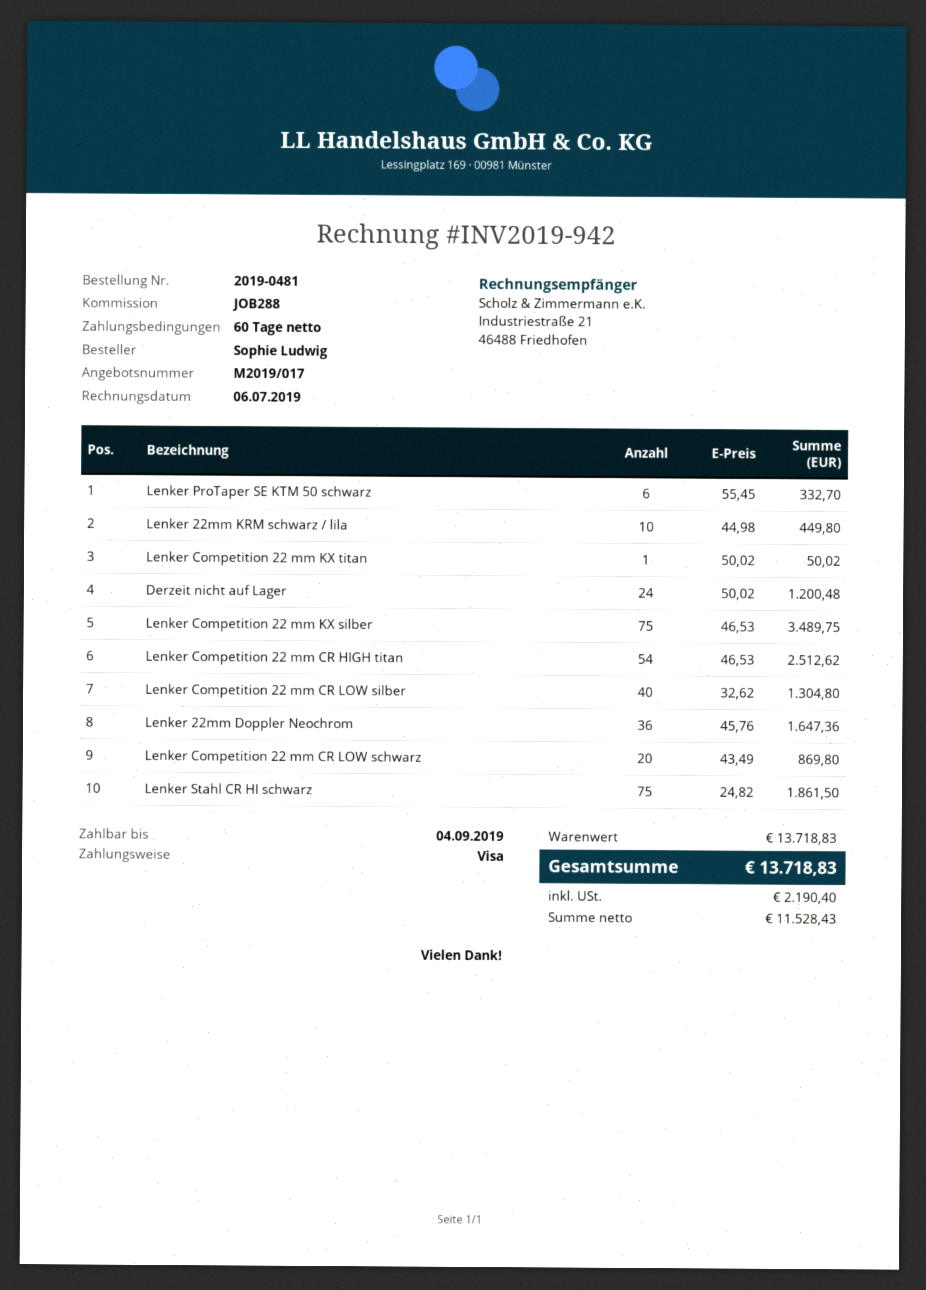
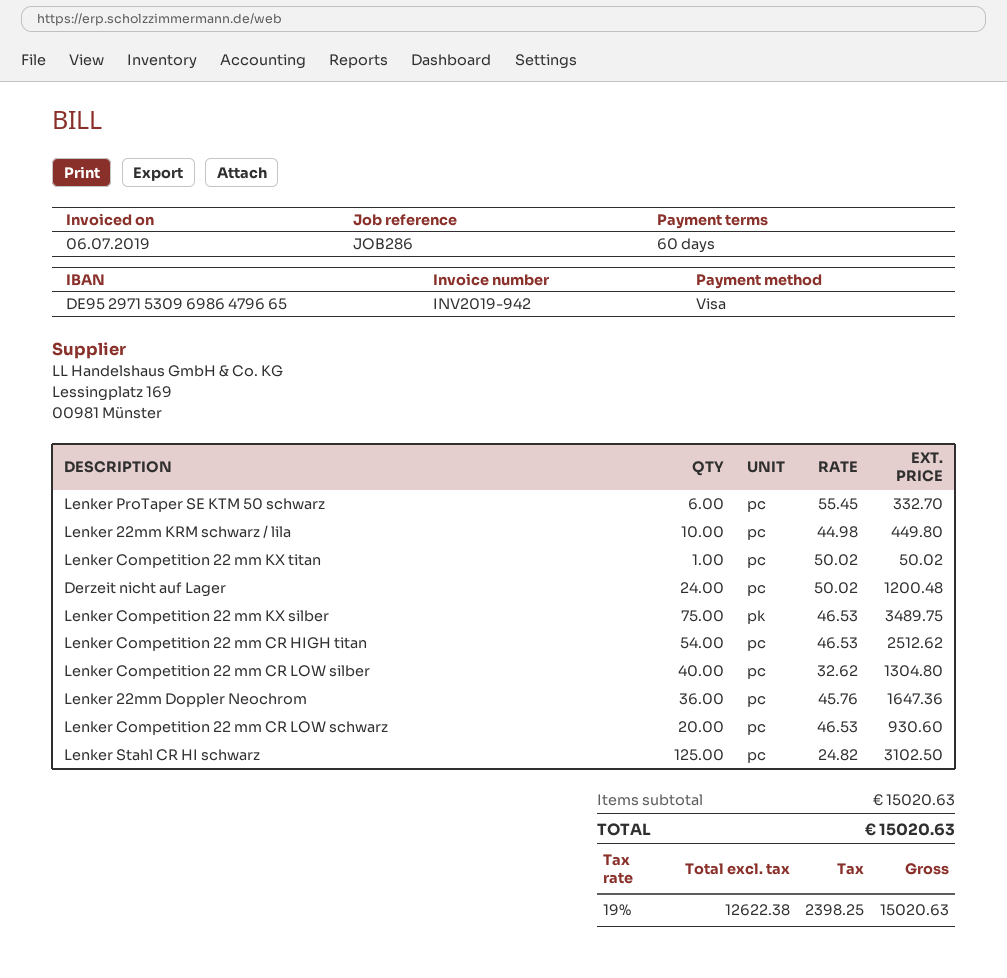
reference: JOB288 -> JOB286
Lenker Competition 22 mm CR LOW schwarz: 20 x 43.49 = 869.80 -> 20 x 46.53 = 930.60
Lenker Stahl CR HI schwarz: 75 x 24.82 = 1861.50 -> 125 x 24.82 = 3102.50
subtotal: 13718.83 -> 15020.63
net: 11528.43 -> 12622.38
tax: 2190.40 -> 2398.25
total: 13718.83 -> 15020.63

